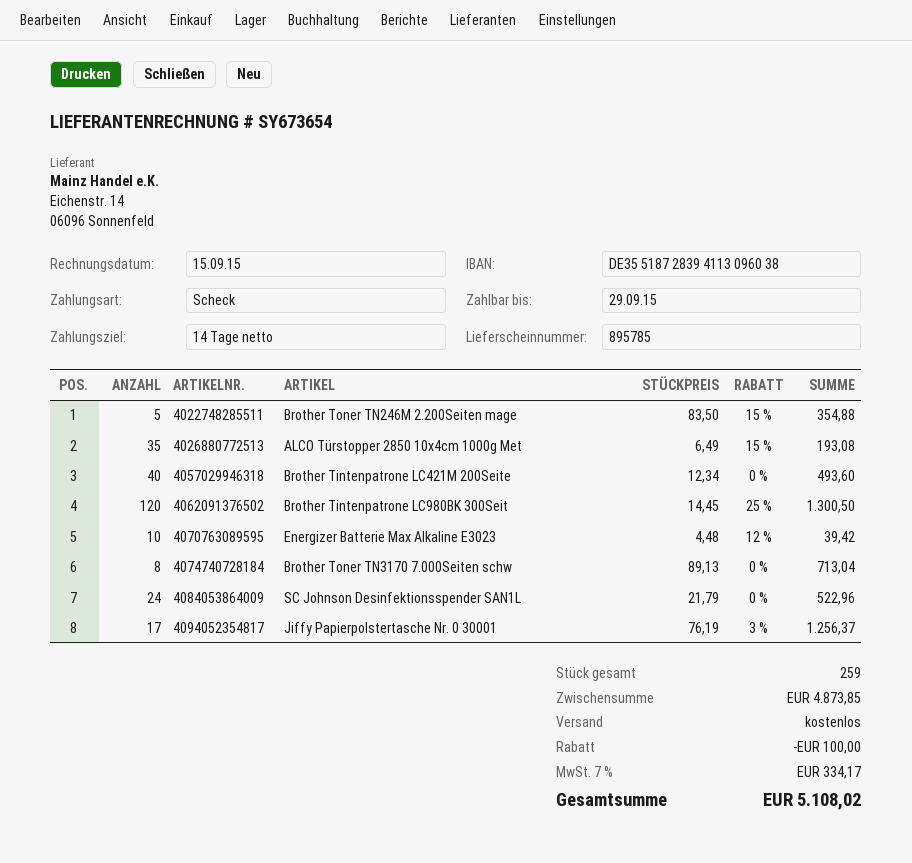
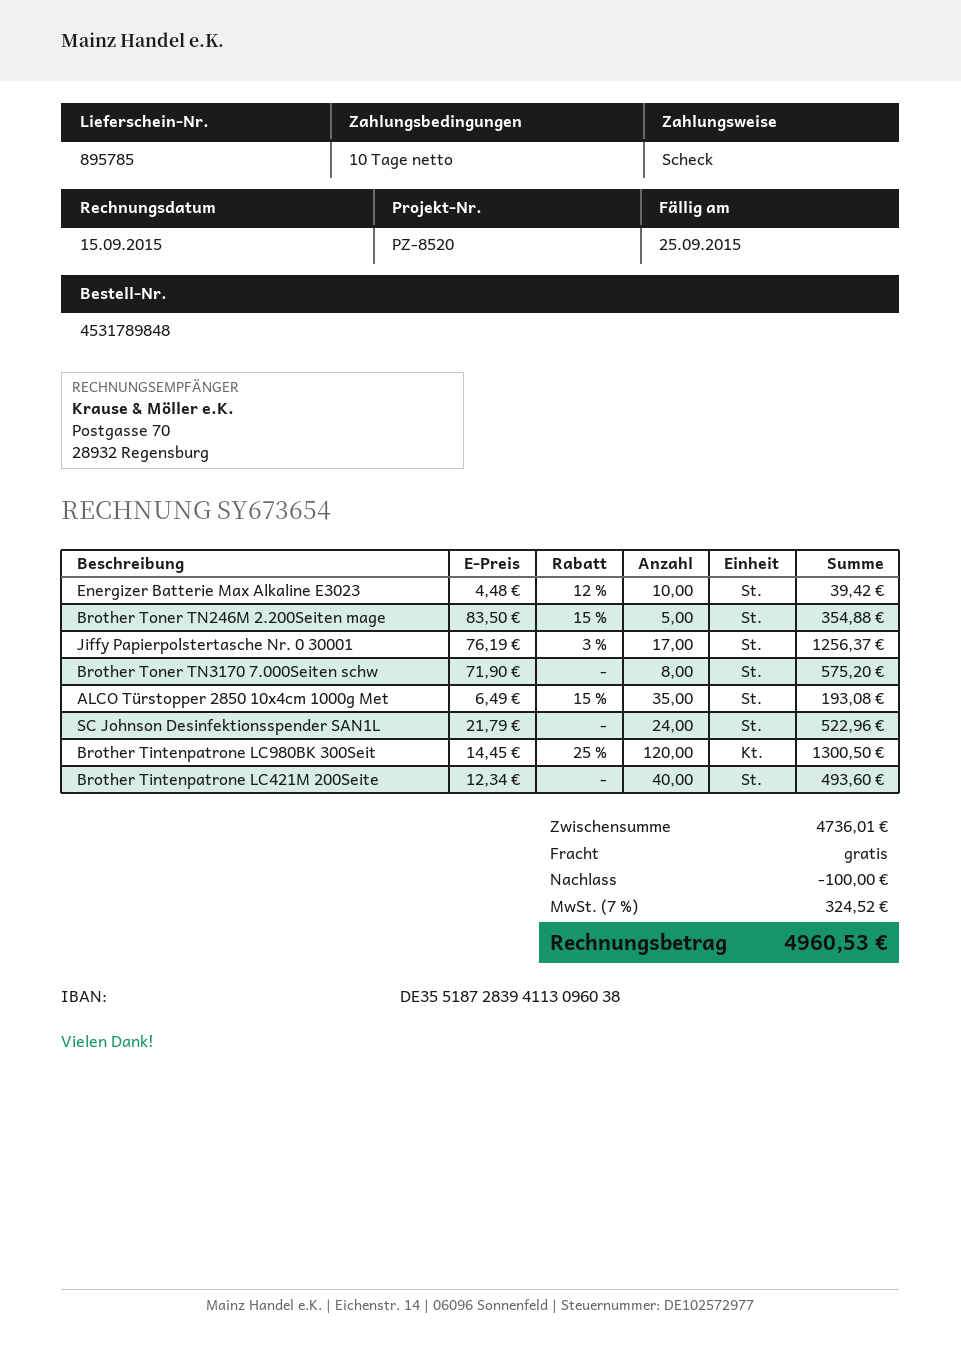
payment terms: 14 days -> 10 days
due date: 2015-09-29 -> 2015-09-25
Brother Toner TN3170 7.000Seiten schw: 8 x 89.13 = 713.04 -> 8 x 71.90 = 575.20
subtotal: 4873.85 -> 4736.01
tax: 7% = 334.17 -> 7% = 324.52
total: 5108.02 -> 4960.53

